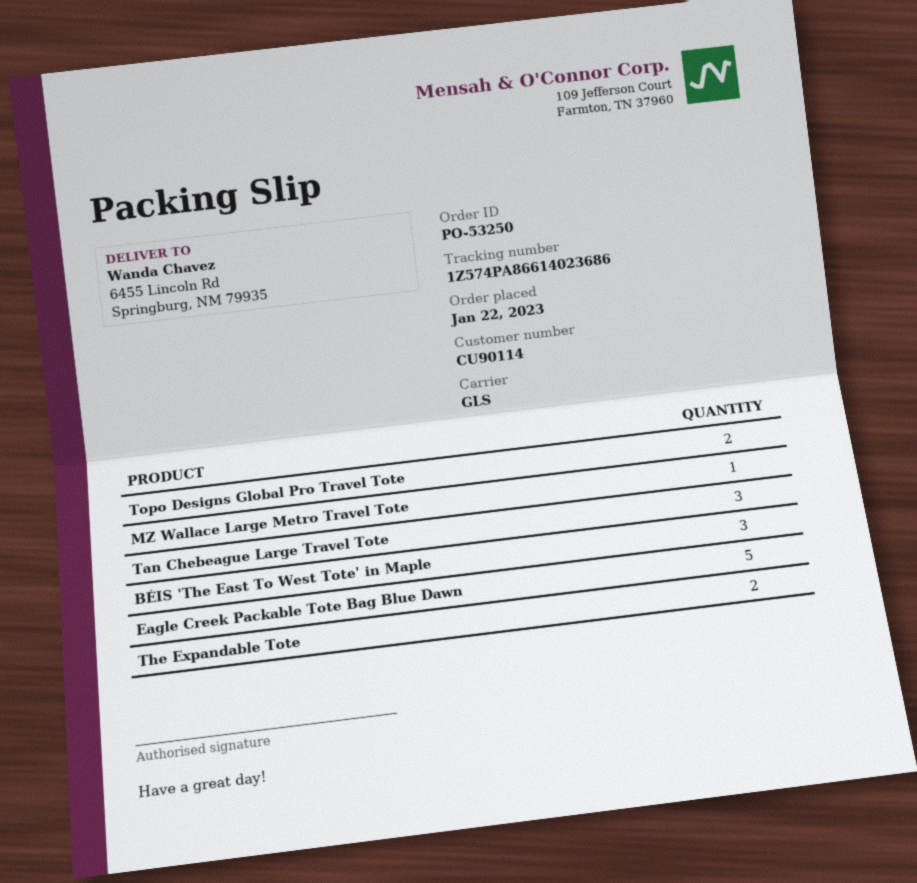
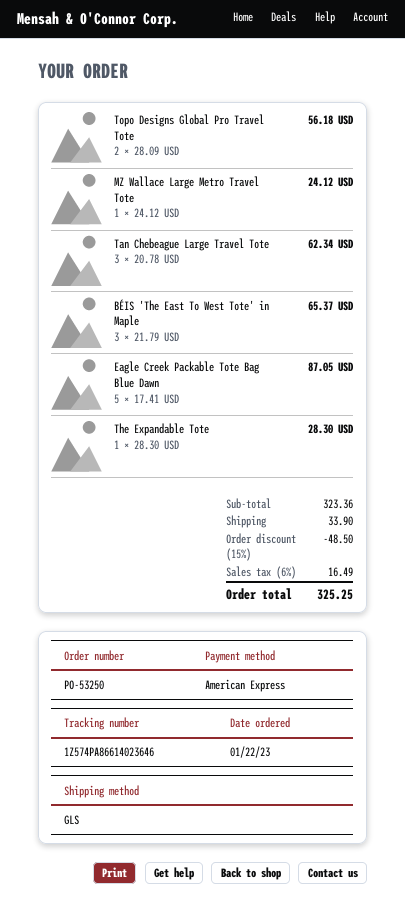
tracking number: 1Z574PA86614023686 -> 1Z574PA86614023646
The Expandable Tote: 2 -> 1

